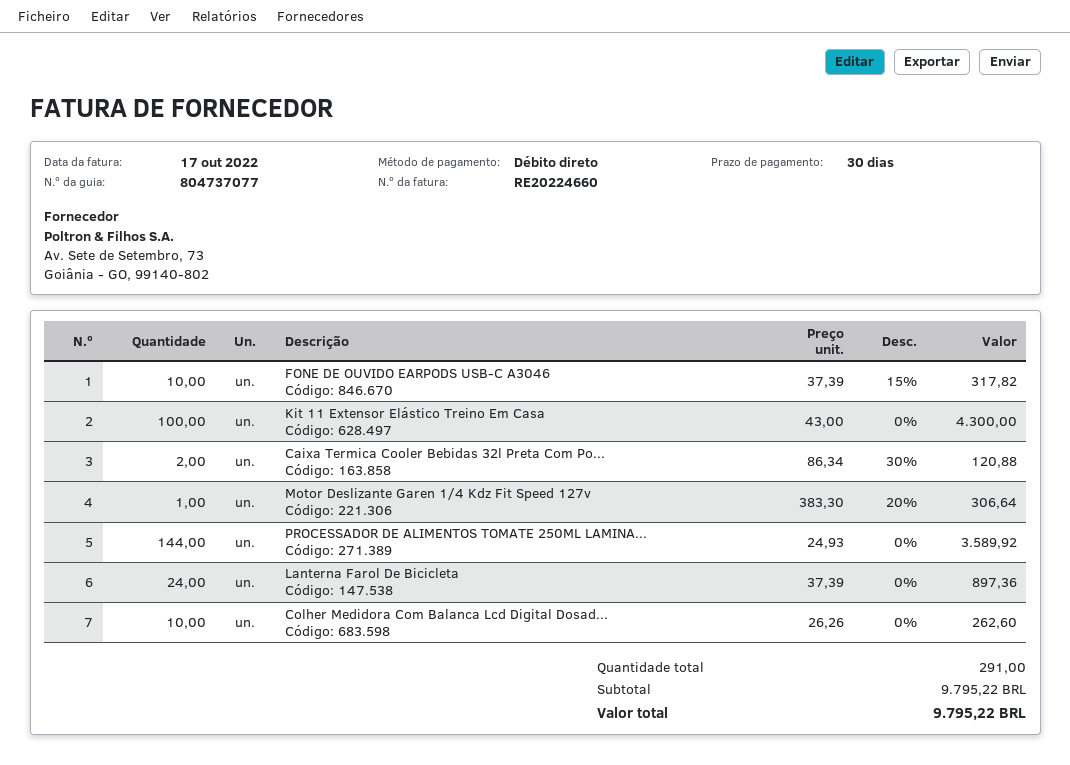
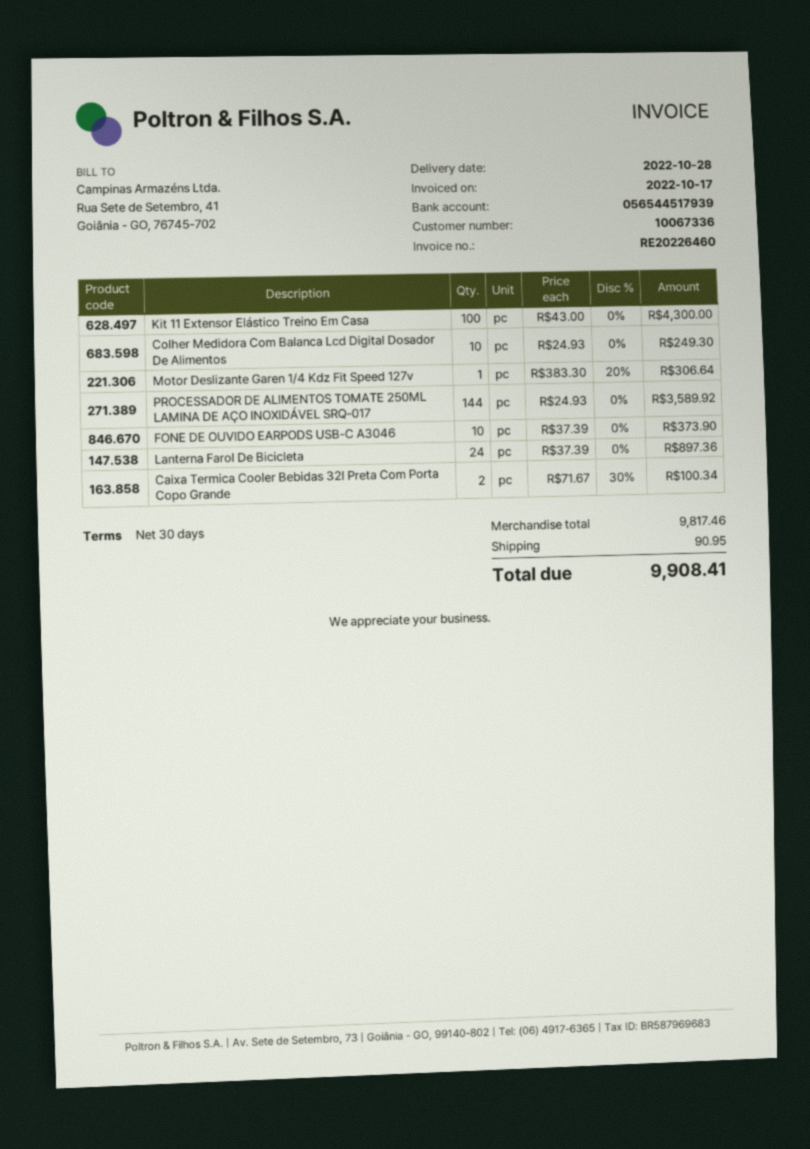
invoice number: RE20224660 -> RE20226460
FONE DE OUVIDO EARPODS USB-C A3046: 10 x 37.39 - 15% = 317.82 -> 10 x 37.39 = 373.90
Caixa Termica Cooler Bebidas 32l Preta Com Po...: 2 x 86.34 - 30% = 120.88 -> 2 x 71.67 - 30% = 100.34
Colher Medidora Com Balanca Lcd Digital Dosad...: 10 x 26.26 = 262.60 -> 10 x 24.93 = 249.30
subtotal: 9795.22 -> 9817.46
shipping: none -> 90.95
total: 9795.22 -> 9908.41

